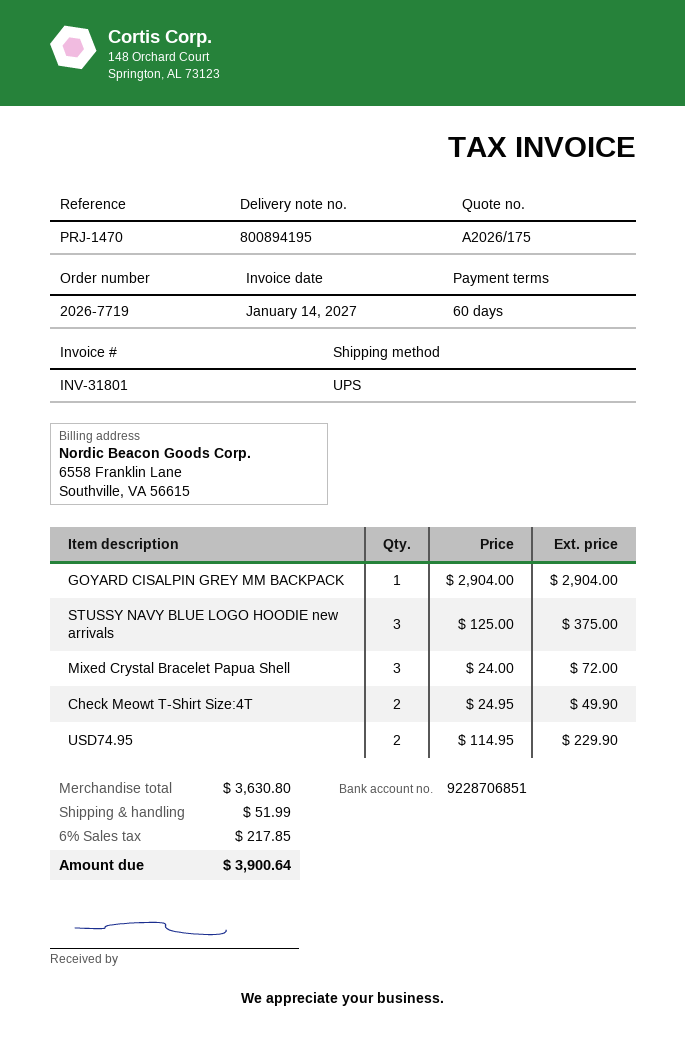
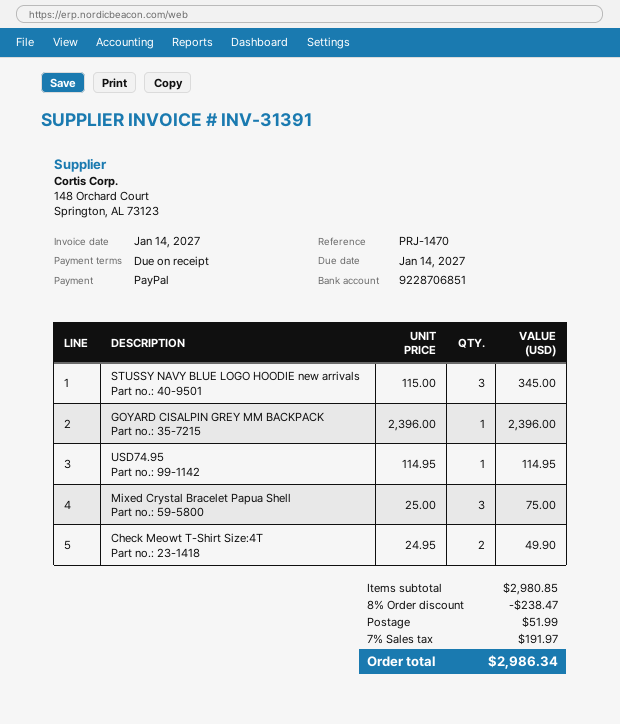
invoice number: INV-31801 -> INV-31391
payment terms: 60 days -> on receipt
GOYARD CISALPIN GREY MM BACKPACK: 1 x 2904.00 = 2904.00 -> 1 x 2396.00 = 2396.00
STUSSY NAVY BLUE LOGO HOODIE new arrivals: 3 x 125.00 = 375.00 -> 3 x 115.00 = 345.00
Mixed Crystal Bracelet Papua Shell: 3 x 24.00 = 72.00 -> 3 x 25.00 = 75.00
USD74.95: 2 x 114.95 = 229.90 -> 1 x 114.95 = 114.95
subtotal: 3630.80 -> 2980.85
discount: none -> 8% = 238.47
tax: 6% = 217.85 -> 7% = 191.97
total: 3900.64 -> 2986.34

